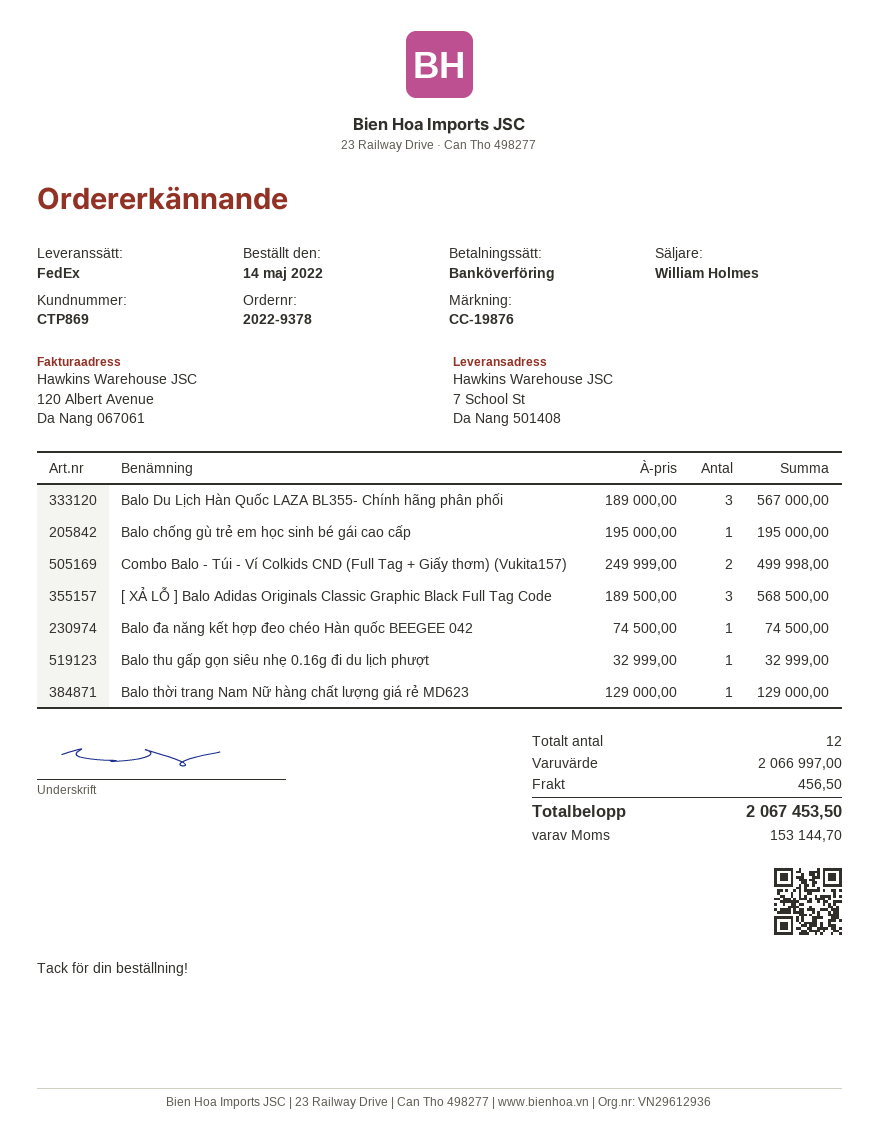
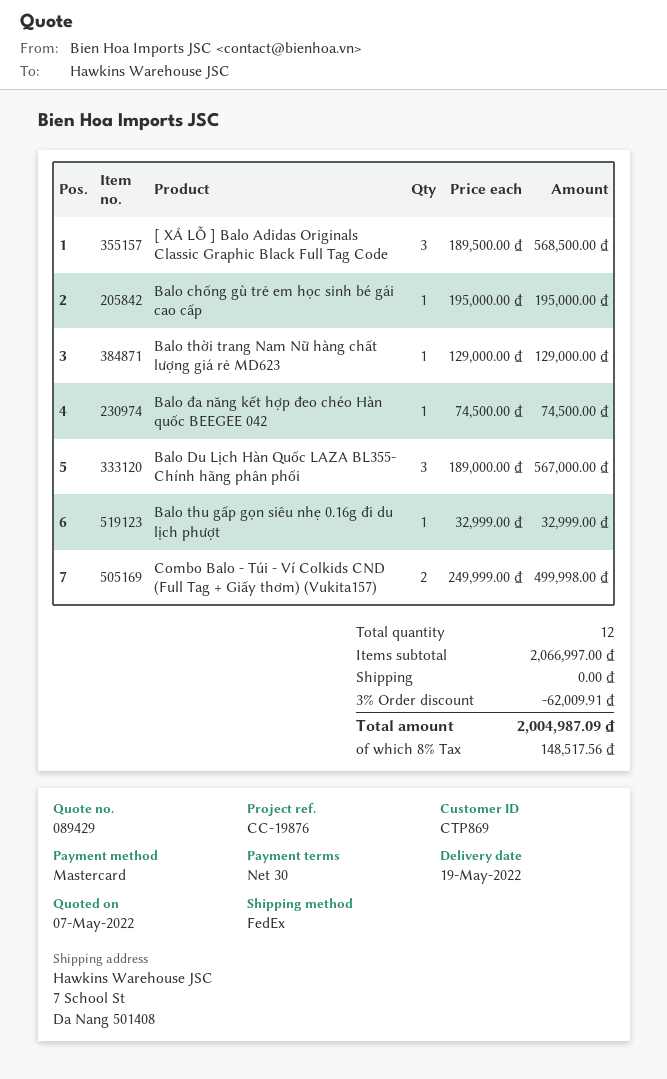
payment method: bank transfer -> Mastercard
discount: none -> 3% = 62009.91
shipping: 456.50 -> 0.00
tax: 153144.70 -> 148517.56
total: 2067453.50 -> 2004987.09

